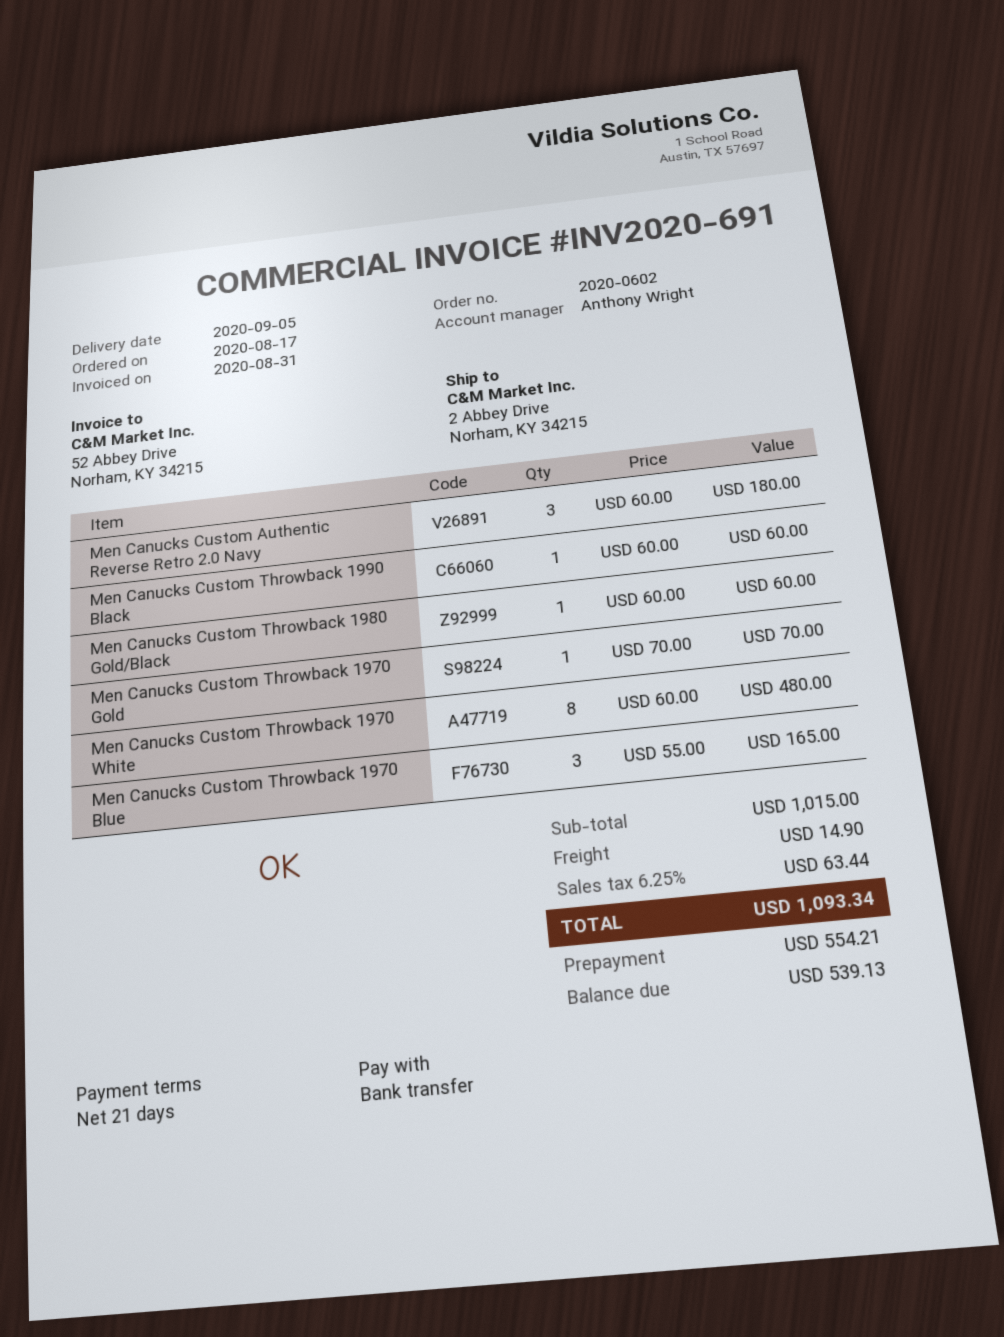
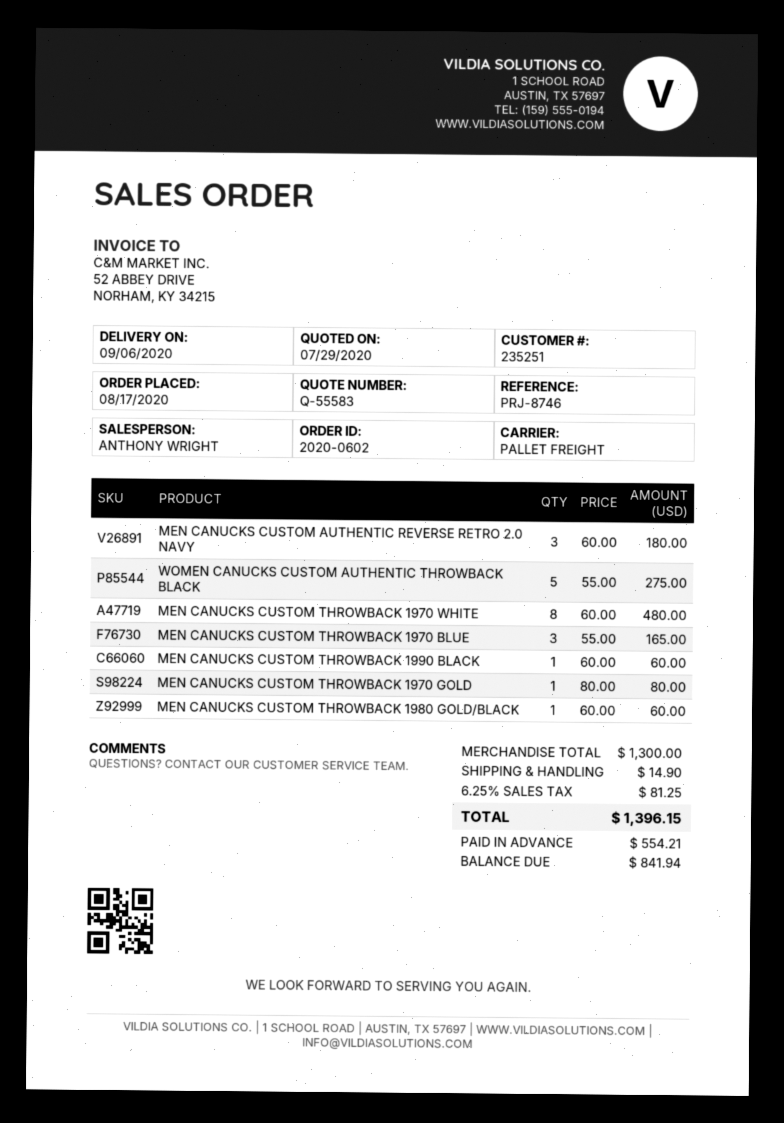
delivery date: 2020-09-05 -> 2020-09-06
Men Canucks Custom Throwback 1970 Gold: 1 x 70.00 = 70.00 -> 1 x 80.00 = 80.00
WOMEN CANUCKS CUSTOM AUTHENTIC THROWBACK BLACK: none -> 5 x 55.00 = 275.00
subtotal: 1015.00 -> 1300.00
tax: 6.25% = 63.44 -> 6.25% = 81.25
total: 1093.34 -> 1396.15
balance: 539.13 -> 841.94

